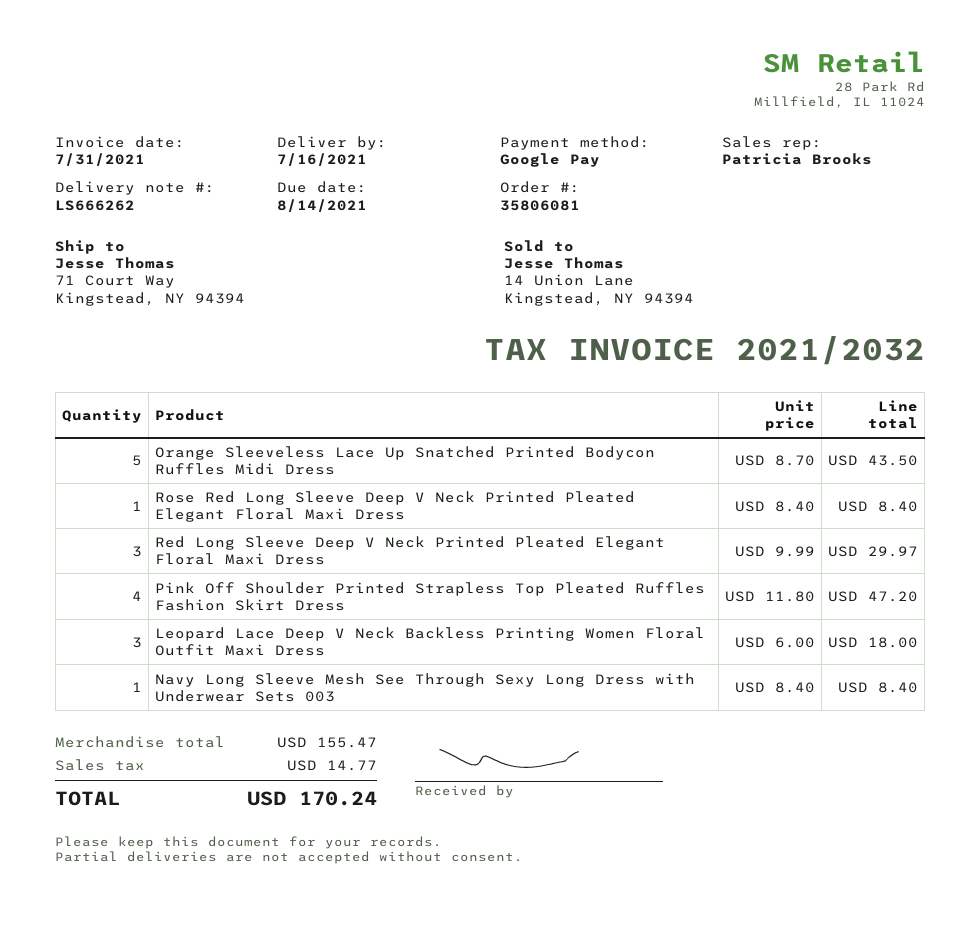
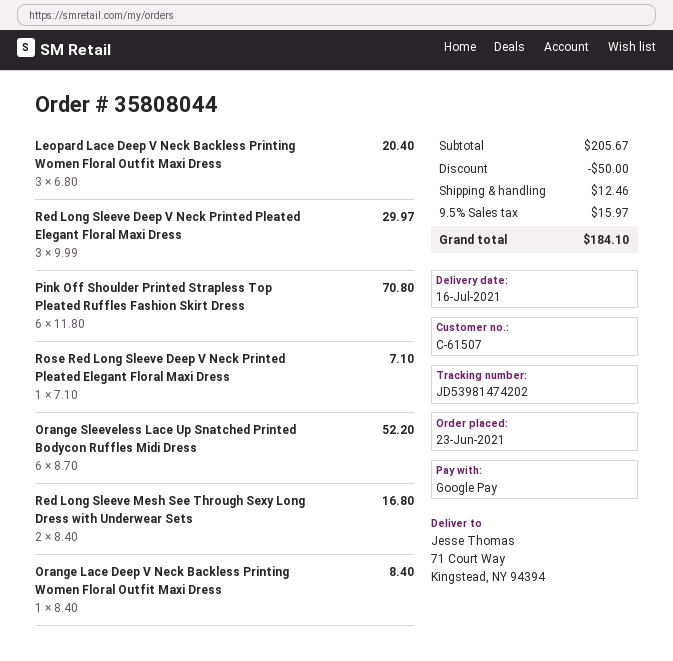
order number: 35806081 -> 35808044
Orange Sleeveless Lace Up Snatched Printed Bodycon Ruffles Midi Dress: 5 x 8.70 = 43.50 -> 6 x 8.70 = 52.20
Rose Red Long Sleeve Deep V Neck Printed Pleated Elegant Floral Maxi Dress: 1 x 8.40 = 8.40 -> 1 x 7.10 = 7.10
Pink Off Shoulder Printed Strapless Top Pleated Ruffles Fashion Skirt Dress: 4 x 11.80 = 47.20 -> 6 x 11.80 = 70.80
Leopard Lace Deep V Neck Backless Printing Women Floral Outfit Maxi Dress: 3 x 6.00 = 18.00 -> 3 x 6.80 = 20.40
Navy Long Sleeve Mesh See Through Sexy Long Dress with Underwear Sets 003: 1 x 8.40 = 8.40 -> none
Red Long Sleeve Mesh See Through Sexy Long Dress with Underwear Sets: none -> 2 x 8.40 = 16.80
Orange Lace Deep V Neck Backless Printing Women Floral Outfit Maxi Dress: none -> 1 x 8.40 = 8.40
subtotal: 155.47 -> 205.67
discount: none -> 50.00
shipping: none -> 12.46
tax: 14.77 -> 15.97
total: 170.24 -> 184.10

